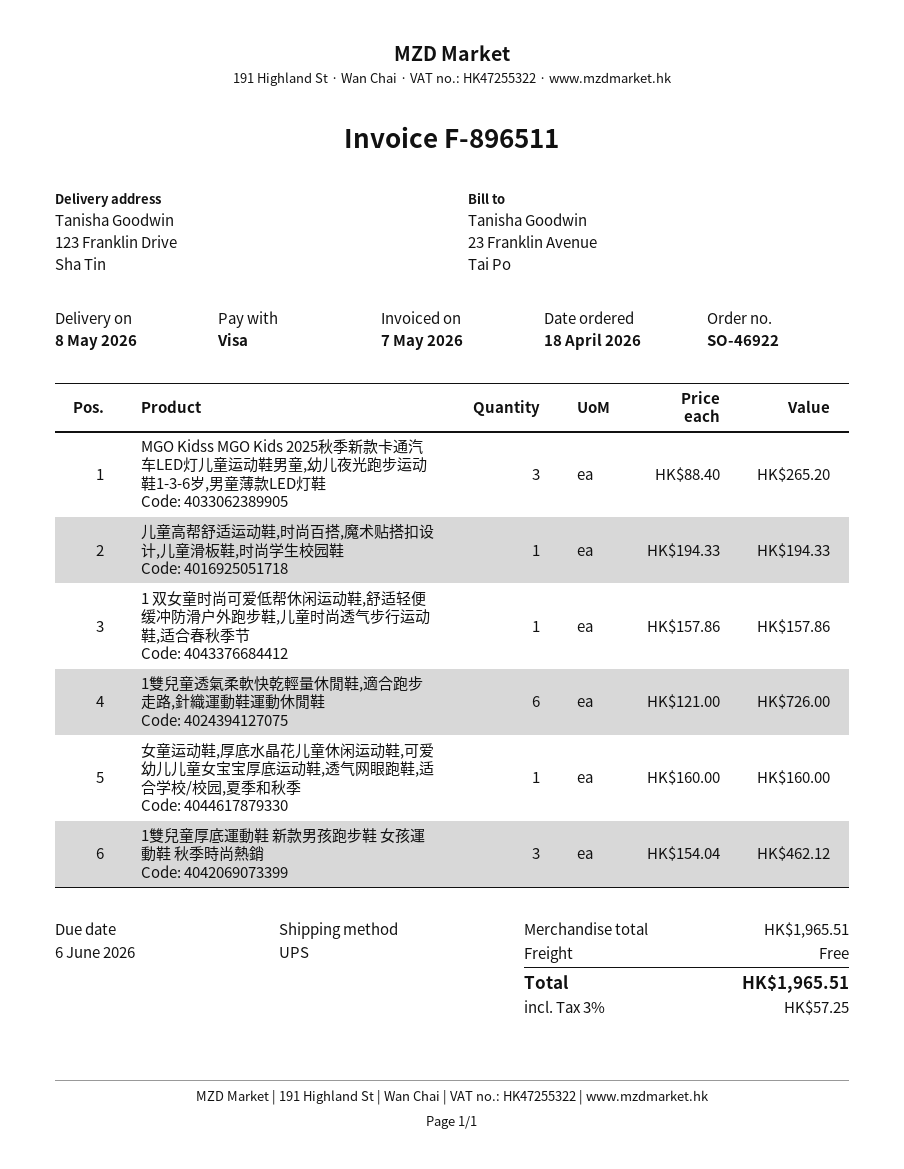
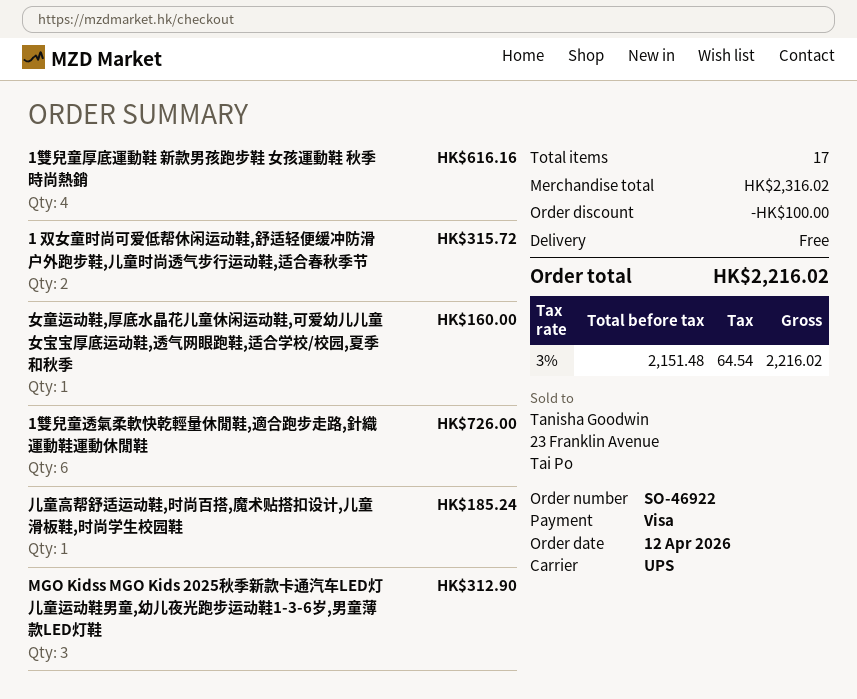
order date: 2026-04-18 -> 2026-04-12
MGO Kidss MGO Kids 2025秋季新款卡通汽车LED灯儿童运动鞋男童,幼儿夜光跑步运动鞋1-3-6岁,男童薄款LED灯鞋: 3 for 265.20 -> 3 for 312.90
儿童高帮舒适运动鞋,时尚百搭,魔术贴搭扣设计,儿童滑板鞋,时尚学生校园鞋: 1 for 194.33 -> 1 for 185.24
1 双女童时尚可爱低帮休闲运动鞋,舒适轻便缓冲防滑户外跑步鞋,儿童时尚透气步行运动鞋,适合春秋季节: 1 for 157.86 -> 2 for 315.72
1雙兒童厚底運動鞋 新款男孩跑步鞋 女孩運動鞋 秋季時尚熱銷: 3 for 462.12 -> 4 for 616.16
subtotal: 1965.51 -> 2316.02
discount: none -> 100.00
tax: 3% = 57.25 -> 3% = 64.54
total: 1965.51 -> 2216.02

